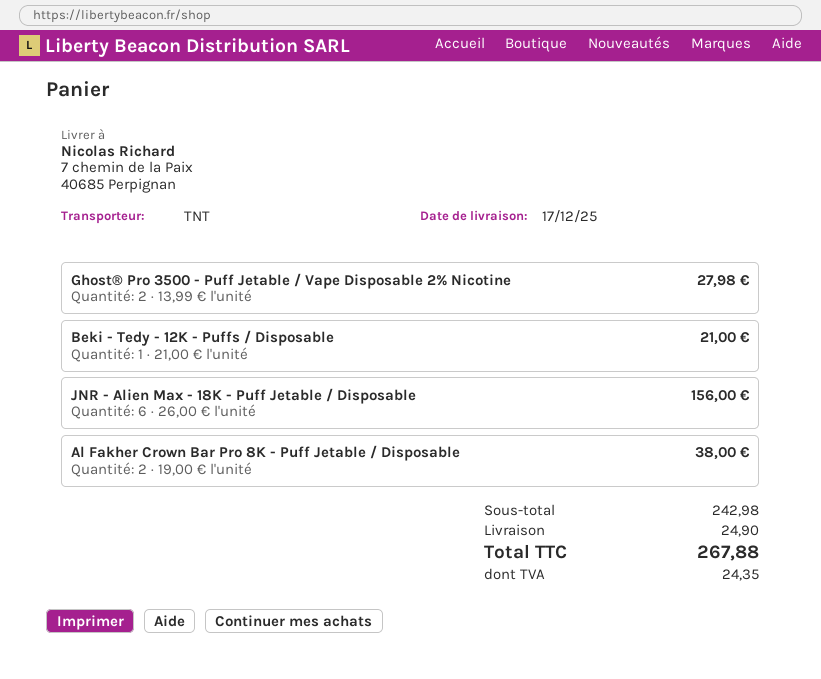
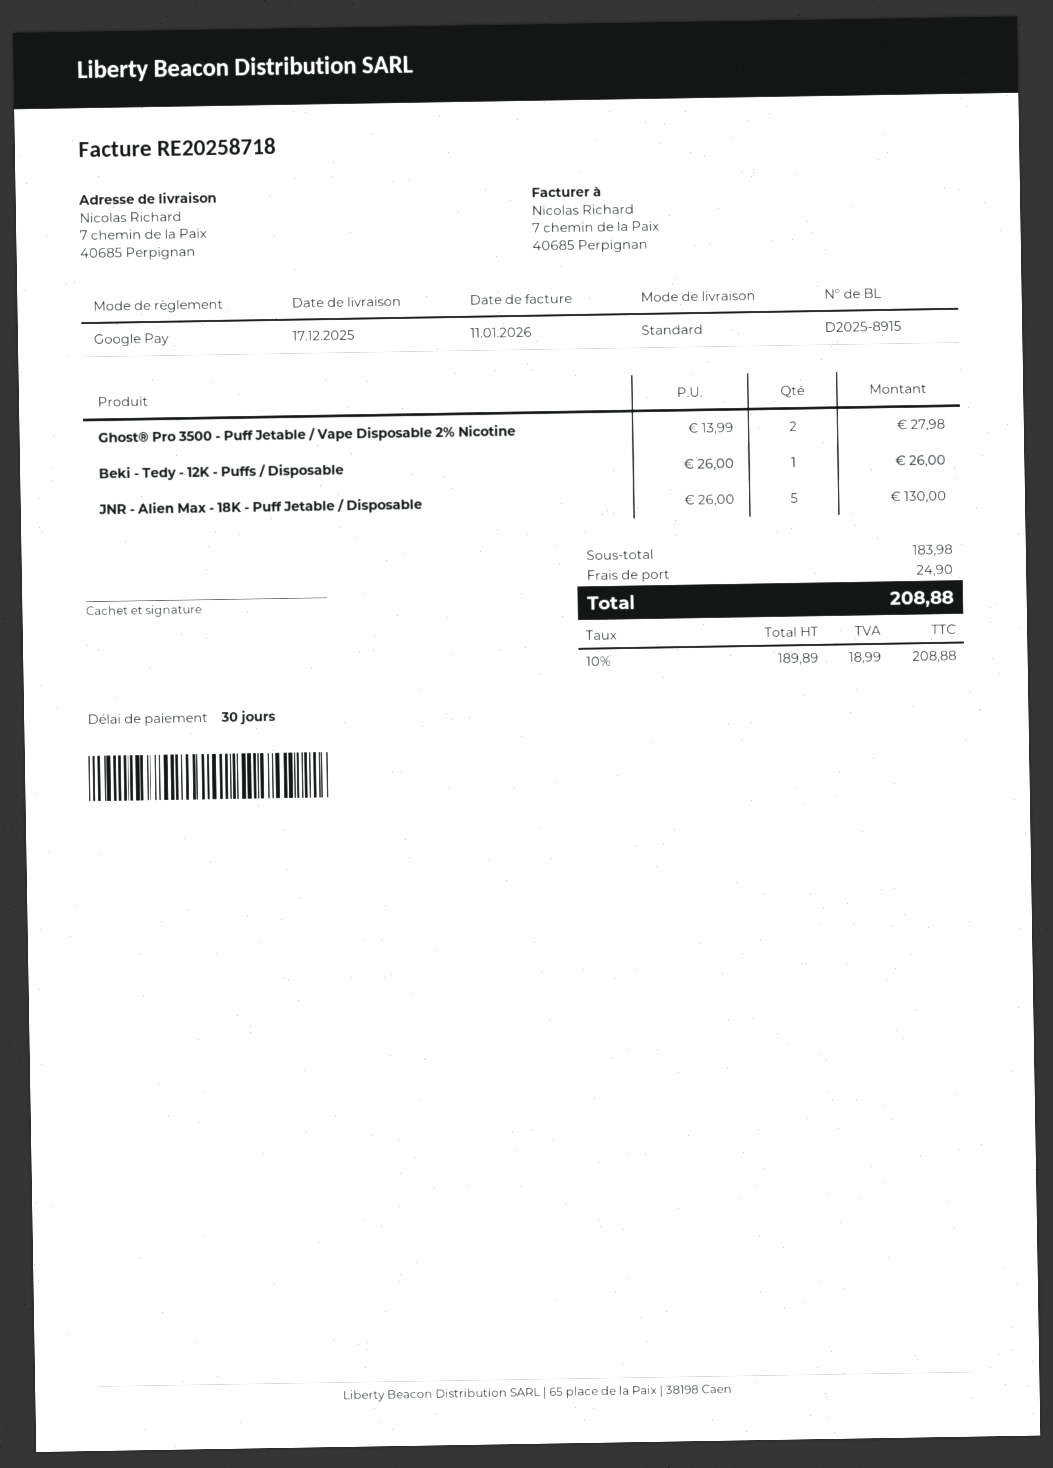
shipping method: TNT -> standard
Beki - Tedy - 12K - Puffs / Disposable: 1 x 21.00 = 21.00 -> 1 x 26.00 = 26.00
JNR - Alien Max - 18K - Puff Jetable / Disposable: 6 x 26.00 = 156.00 -> 5 x 26.00 = 130.00
Al Fakher Crown Bar Pro 8K - Puff Jetable / Disposable: 2 x 19.00 = 38.00 -> none
subtotal: 242.98 -> 183.98
tax: 24.35 -> 18.99
total: 267.88 -> 208.88

